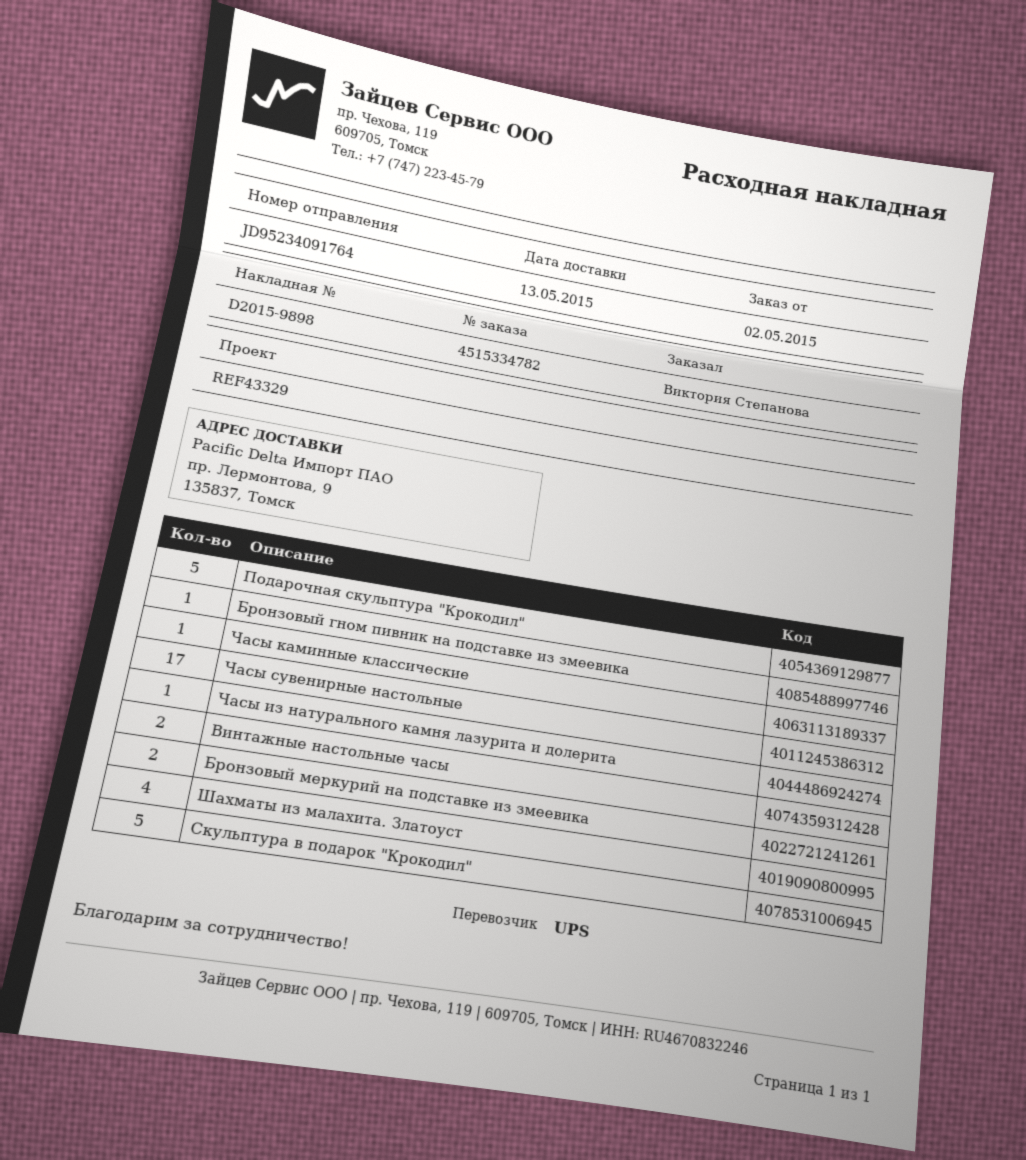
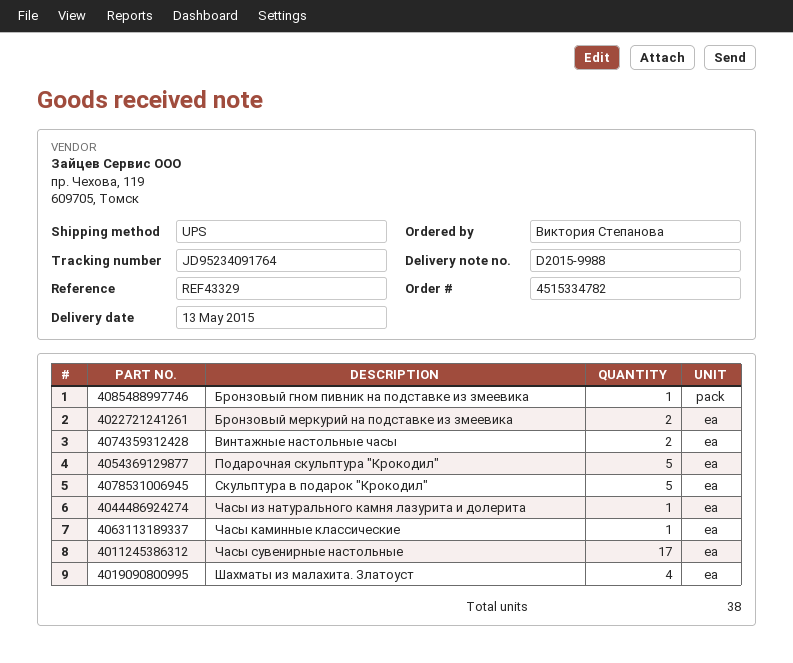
delivery note number: D2015-9898 -> D2015-9988

